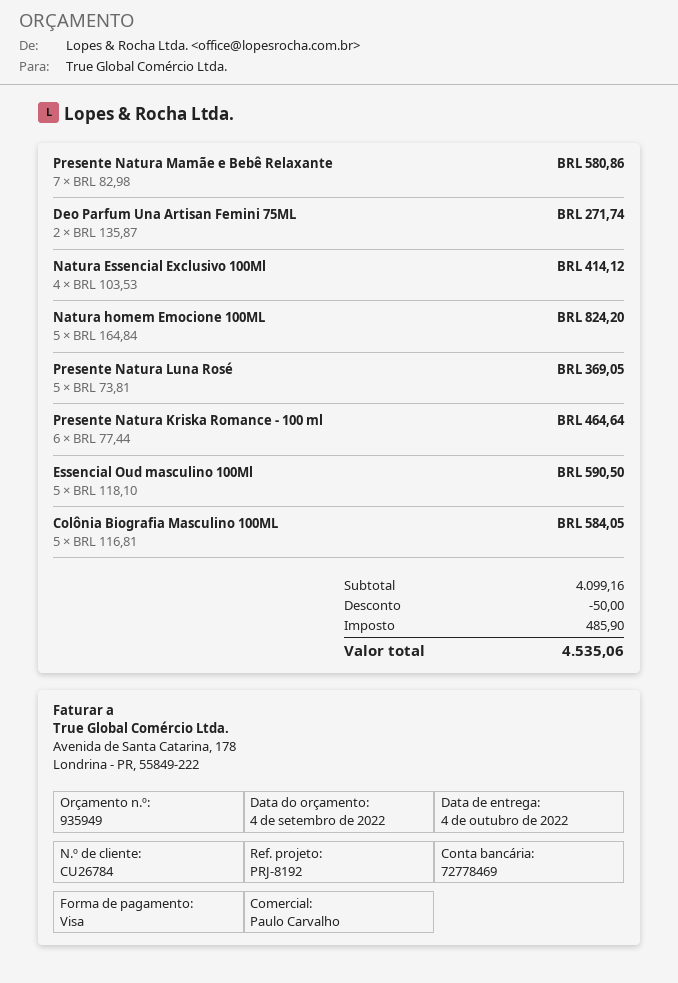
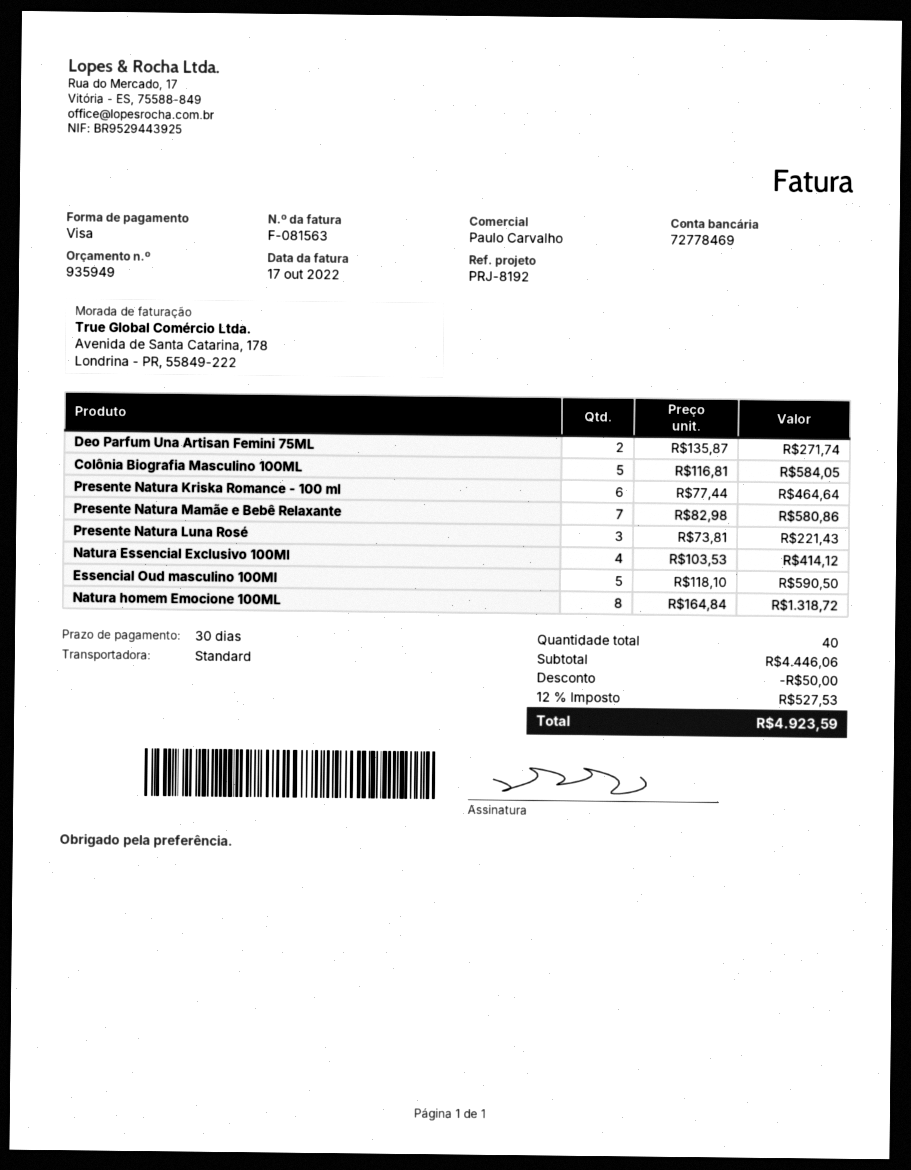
Natura homem Emocione 100ML: 5 x 164.84 = 824.20 -> 8 x 164.84 = 1318.72
Presente Natura Luna Rosé: 5 x 73.81 = 369.05 -> 3 x 73.81 = 221.43
subtotal: 4099.16 -> 4446.06
tax: 485.90 -> 527.53
total: 4535.06 -> 4923.59

